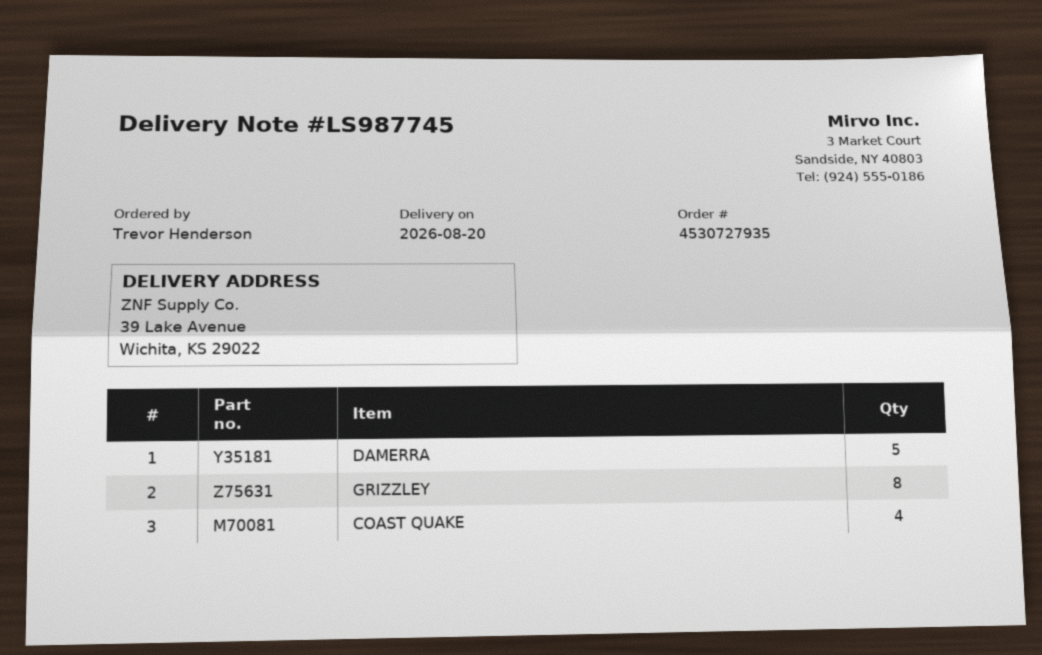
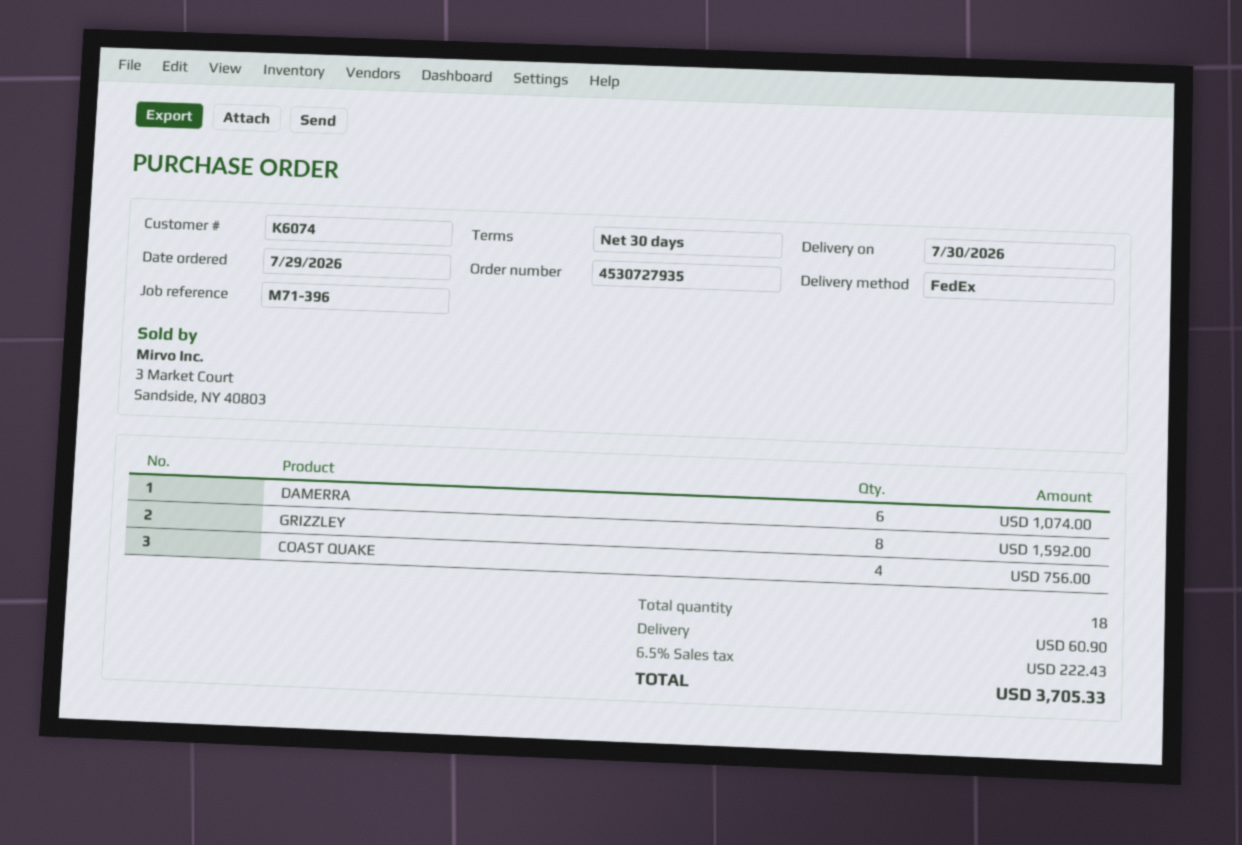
delivery date: 2026-08-20 -> 2026-07-30
DAMERRA: 5 -> 6

